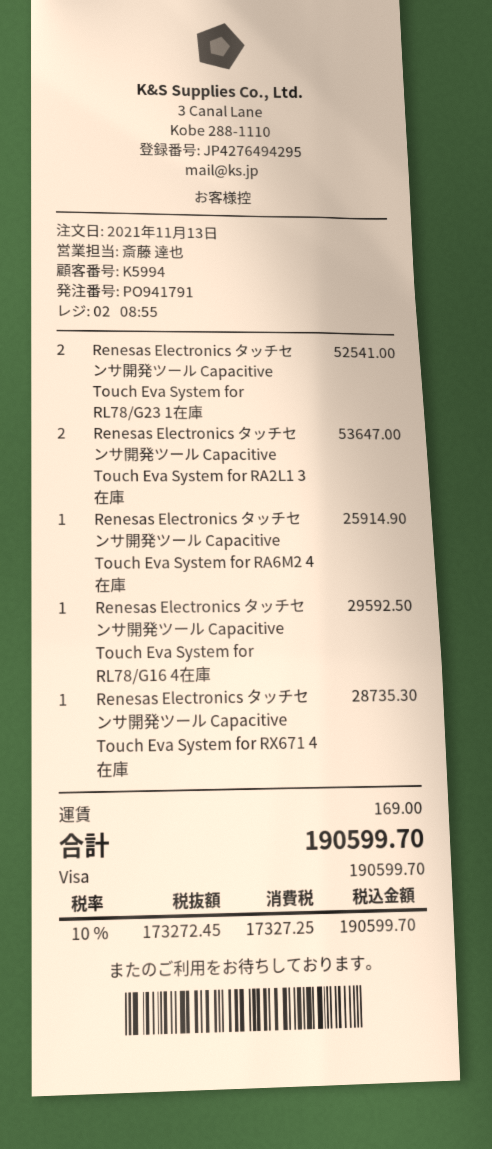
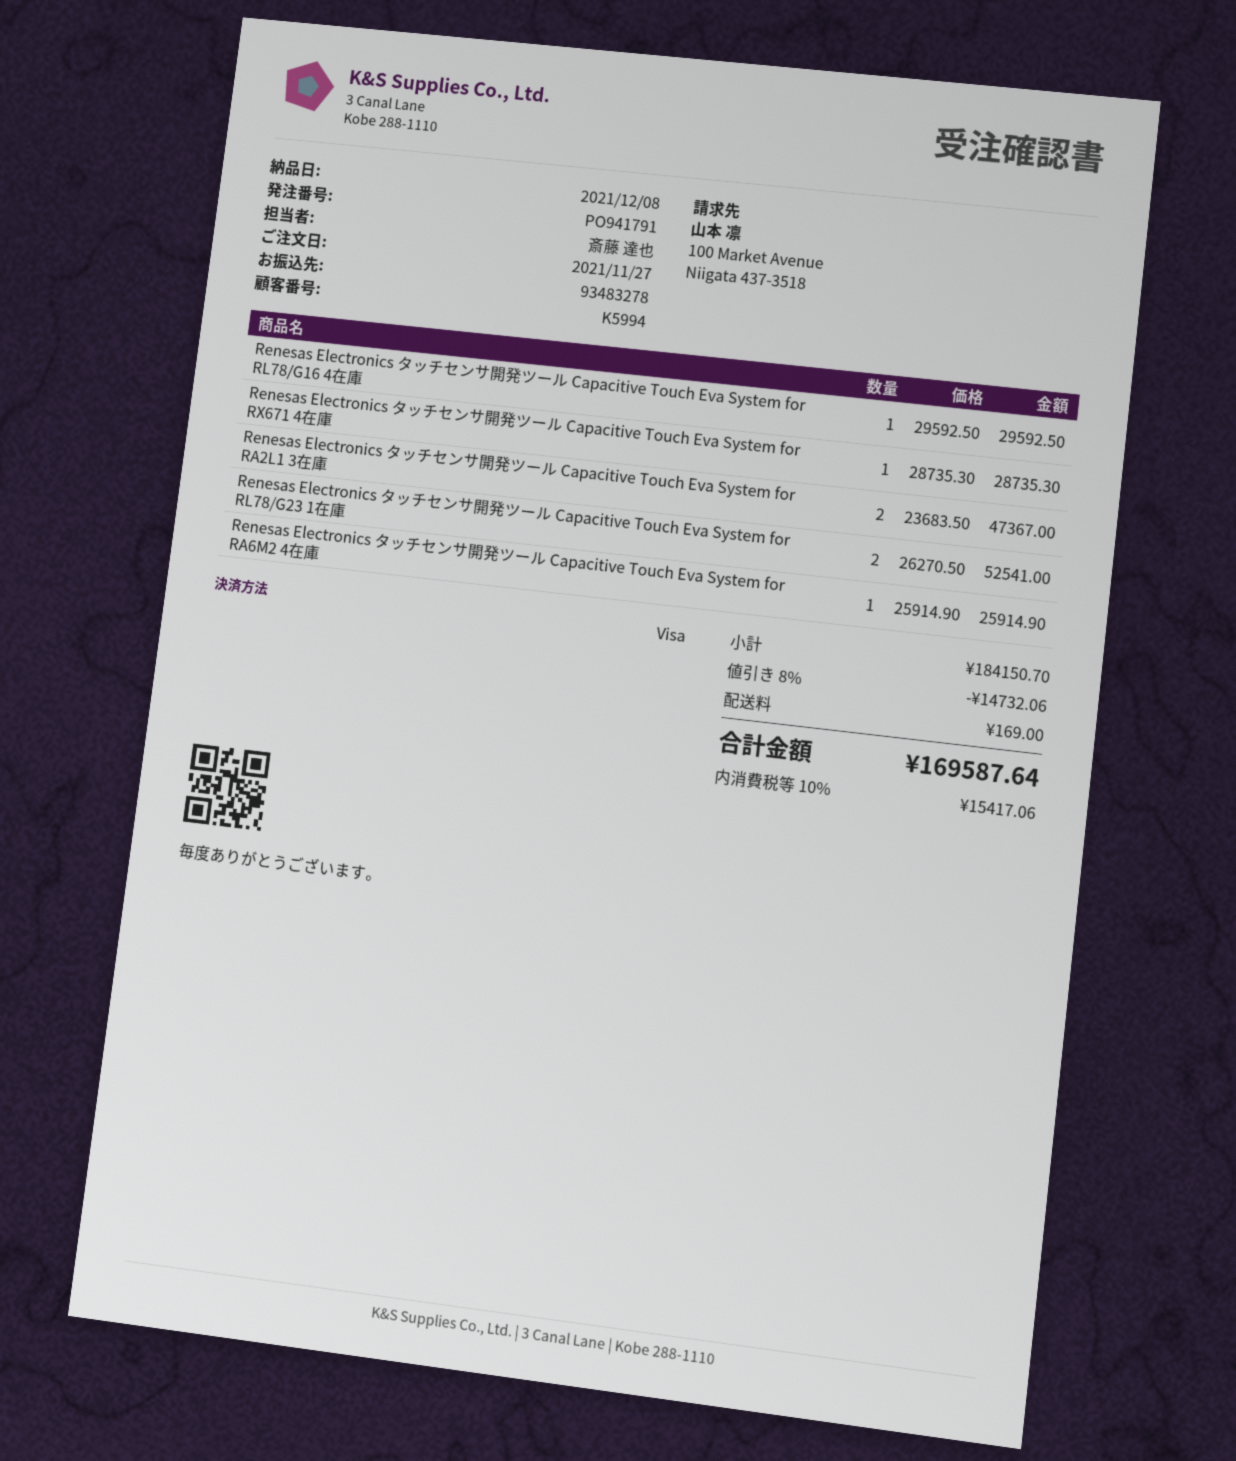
order date: 2021-11-13 -> 2021-11-27
Renesas Electronics タッチセンサ開発ツール Capacitive Touch Eva System for RA2L1 3在庫: 2 for 53647.00 -> 2 for 47367.00
discount: none -> 8% = 14732.06
tax: 10% = 17327.25 -> 10% = 15417.06
total: 190599.70 -> 169587.64

